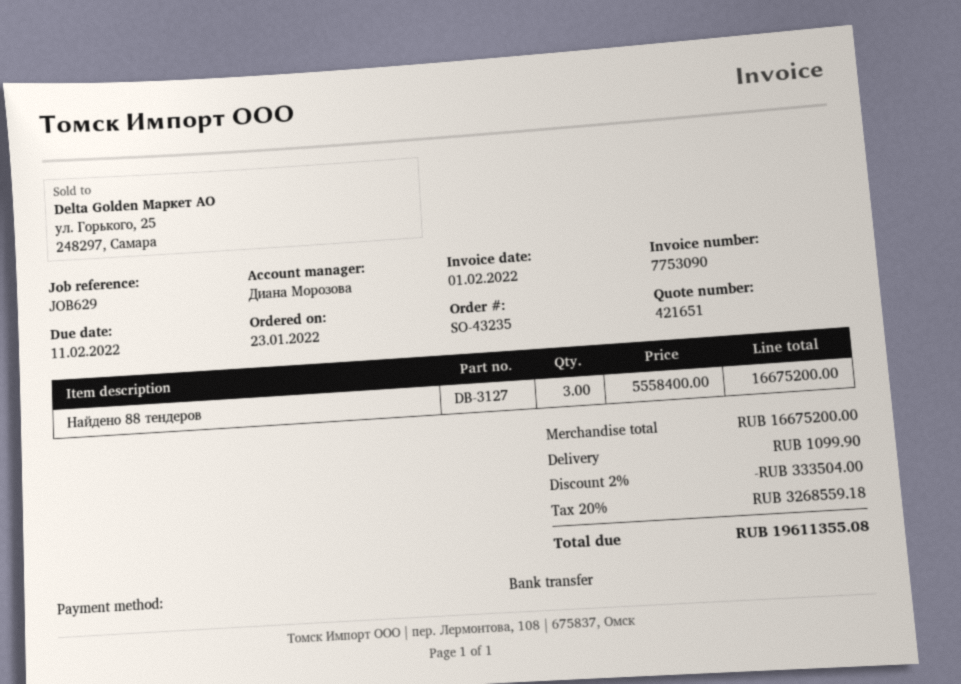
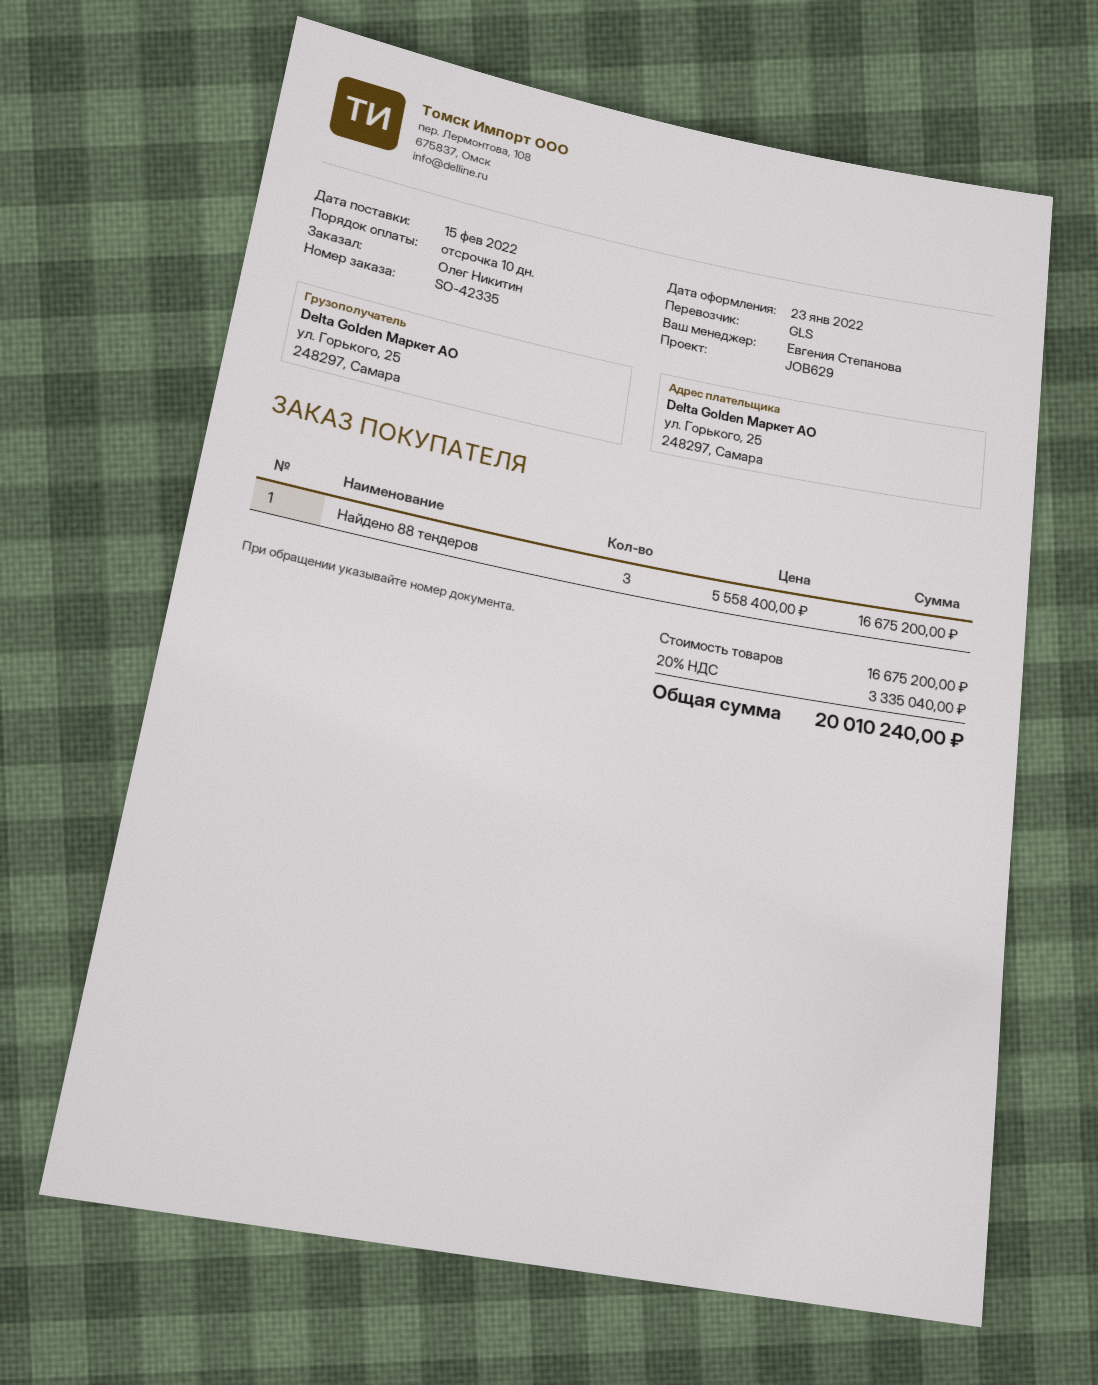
order number: SO-43235 -> SO-42335
sales rep: Диана Морозова -> Евгения Степанова
discount: 2% = 333504.00 -> none
shipping: 1099.90 -> none
tax: 20% = 3268559.18 -> 20% = 3335040.00
total: 19611355.08 -> 20010240.00

